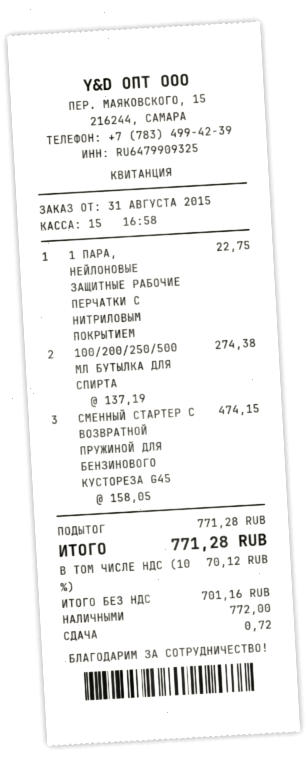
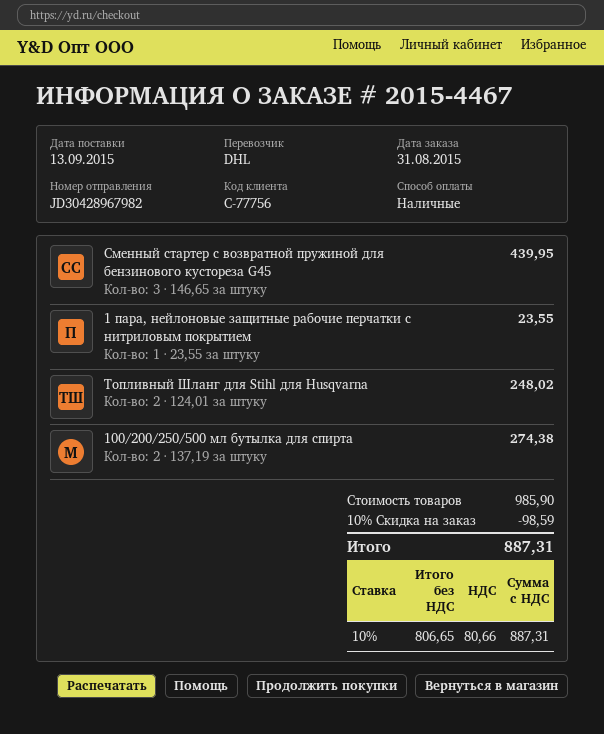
1 ПАРА, НЕЙЛОНОВЫЕ ЗАЩИТНЫЕ РАБОЧИЕ ПЕРЧАТКИ С НИТРИЛОВЫМ ПОКРЫТИЕМ: 1 x 22.75 = 22.75 -> 1 x 23.55 = 23.55
СМЕННЫЙ СТАРТЕР С ВОЗВРАТНОЙ ПРУЖИНОЙ ДЛЯ БЕНЗИНОВОГО КУСТОРЕЗА G45: 3 x 158.05 = 474.15 -> 3 x 146.65 = 439.95
Топливный Шланг для Stihl для Husqvarna: none -> 2 x 124.01 = 248.02
subtotal: 771.28 -> 985.90
discount: none -> 10% = 98.59
net: 701.16 -> 806.65
tax: 10% = 70.12 -> 10% = 80.66
total: 771.28 -> 887.31

